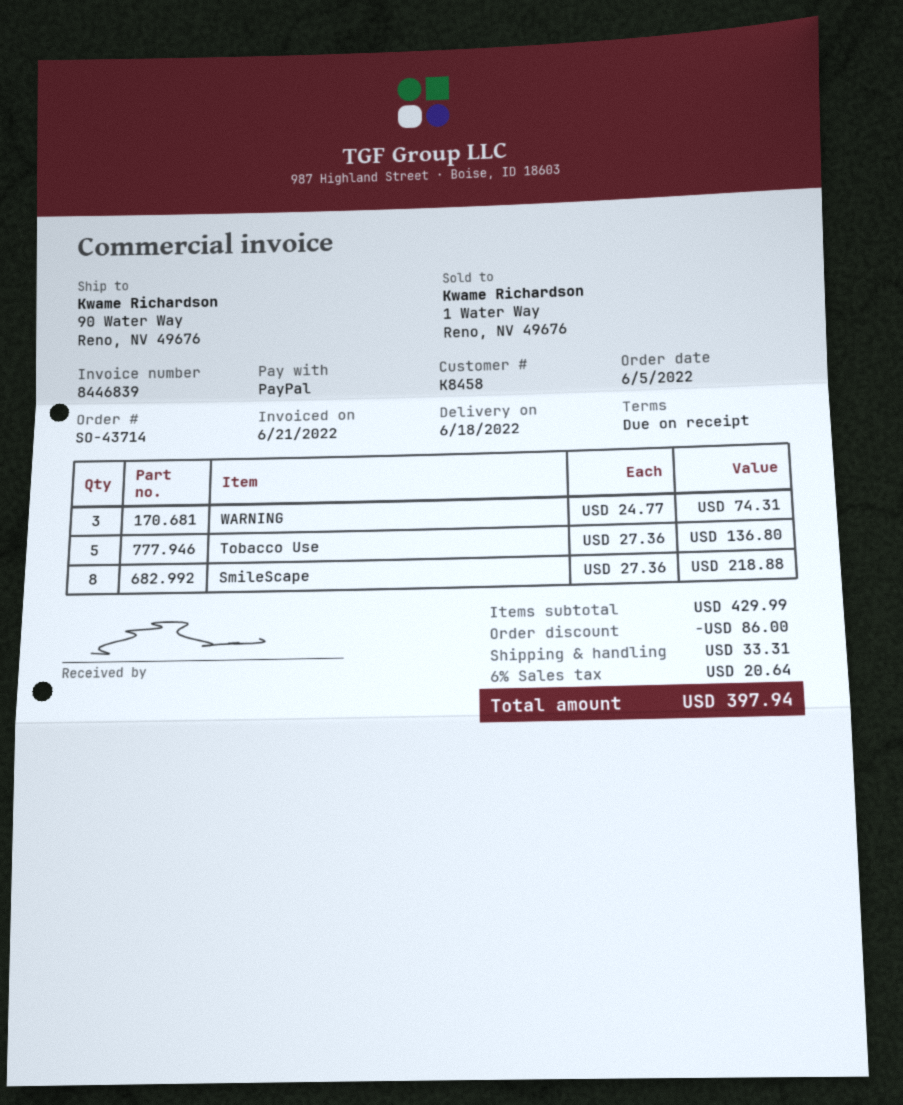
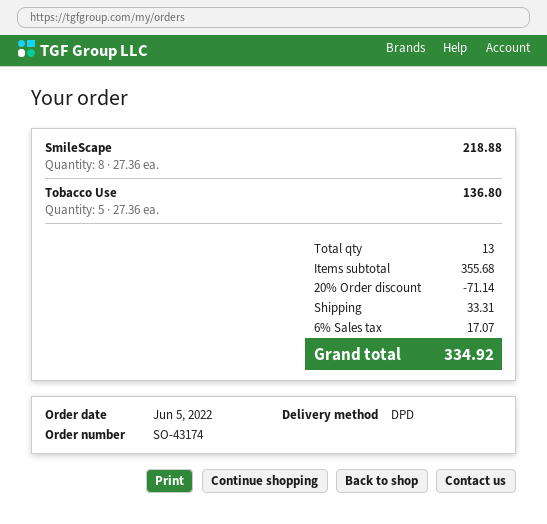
order number: SO-43714 -> SO-43174
WARNING: 3 x 24.77 = 74.31 -> none
subtotal: 429.99 -> 355.68
discount: 86.00 -> 71.14
tax: 6% = 20.64 -> 6% = 17.07
total: 397.94 -> 334.92

